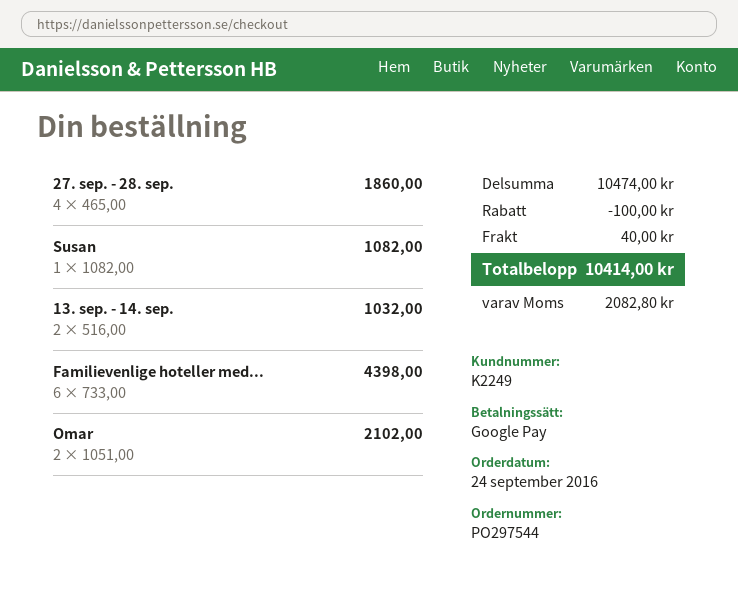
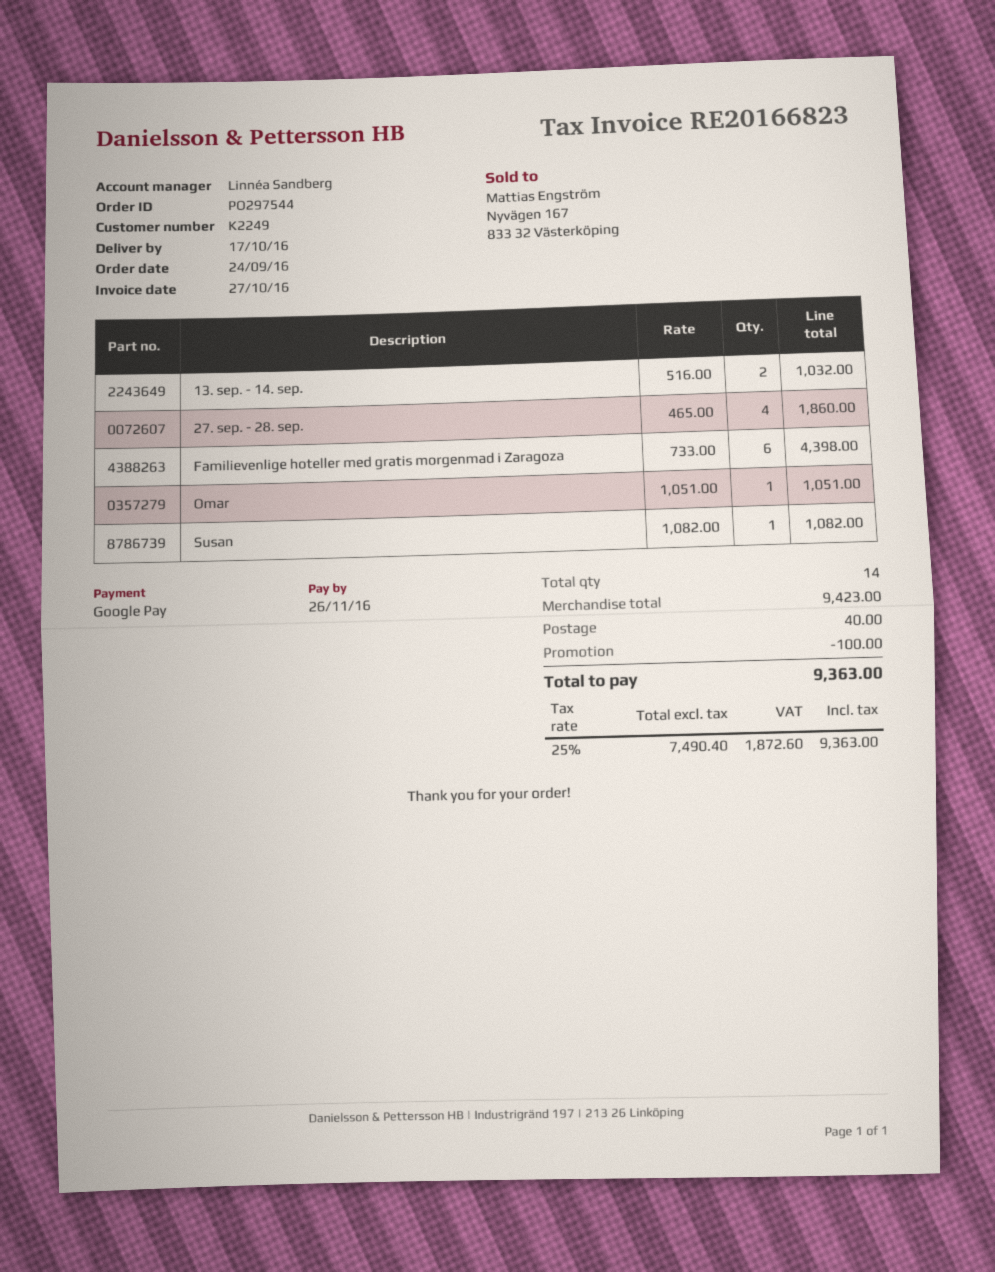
Omar: 2 x 1051.00 = 2102.00 -> 1 x 1051.00 = 1051.00
subtotal: 10474.00 -> 9423.00
tax: 2082.80 -> 1872.60
total: 10414.00 -> 9363.00

